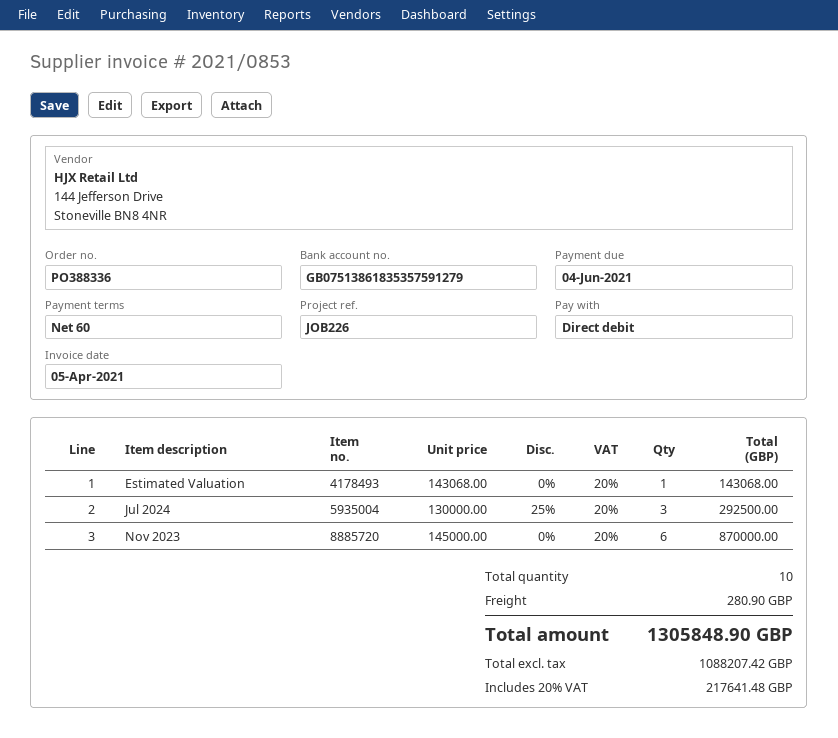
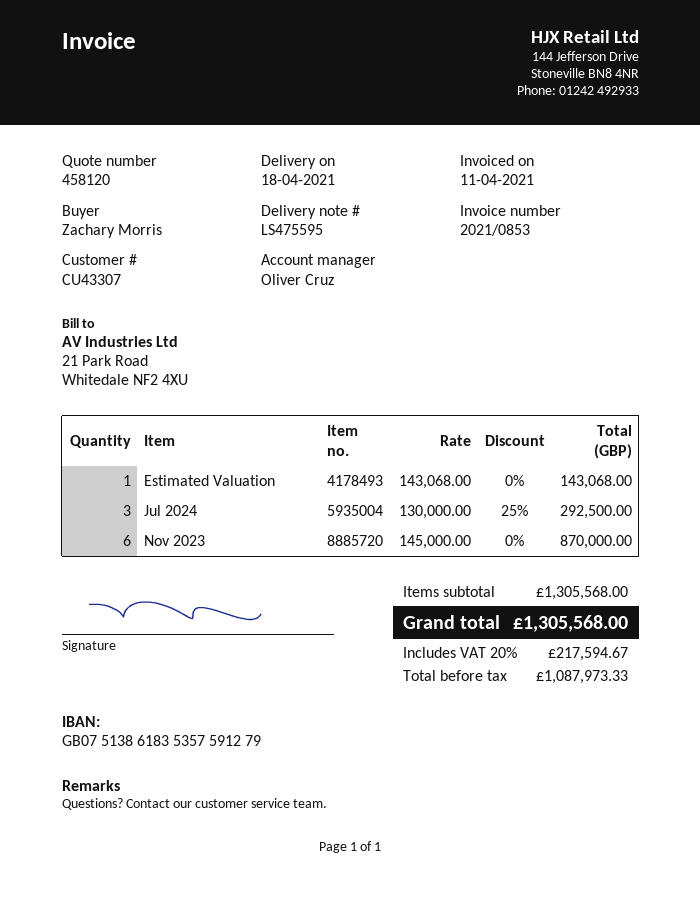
invoice date: 2021-04-05 -> 2021-04-11
shipping: 280.90 -> none
net: 1088207.42 -> 1087973.33
tax: 20% = 217641.48 -> 20% = 217594.67
total: 1305848.90 -> 1305568.00

